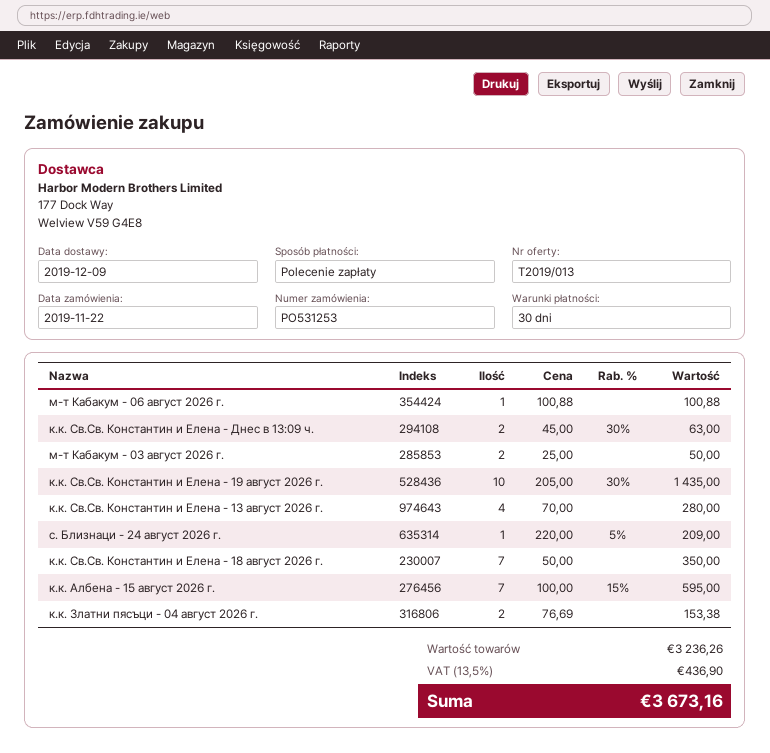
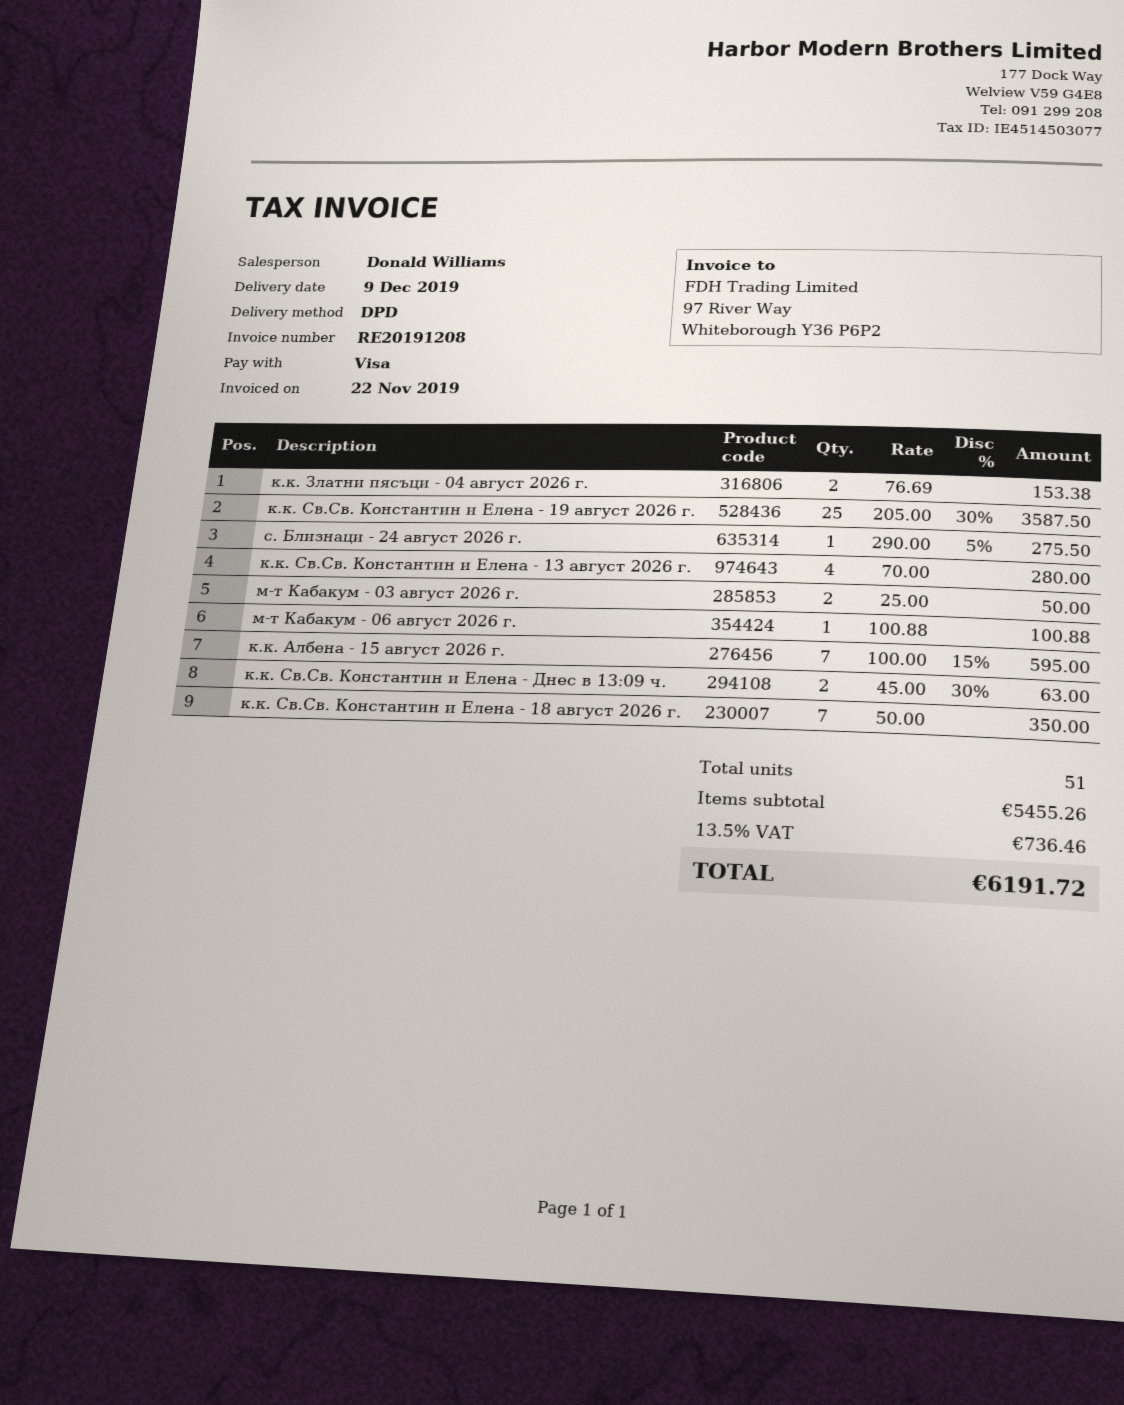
payment method: direct debit -> Visa
к.к. Св.Св. Константин и Елена - 19 август 2026 г.: 10 x 205.00 - 30% = 1435.00 -> 25 x 205.00 - 30% = 3587.50
с. Близнаци - 24 август 2026 г.: 1 x 220.00 - 5% = 209.00 -> 1 x 290.00 - 5% = 275.50
subtotal: 3236.26 -> 5455.26
tax: 13.5% = 436.90 -> 13.5% = 736.46
total: 3673.16 -> 6191.72

